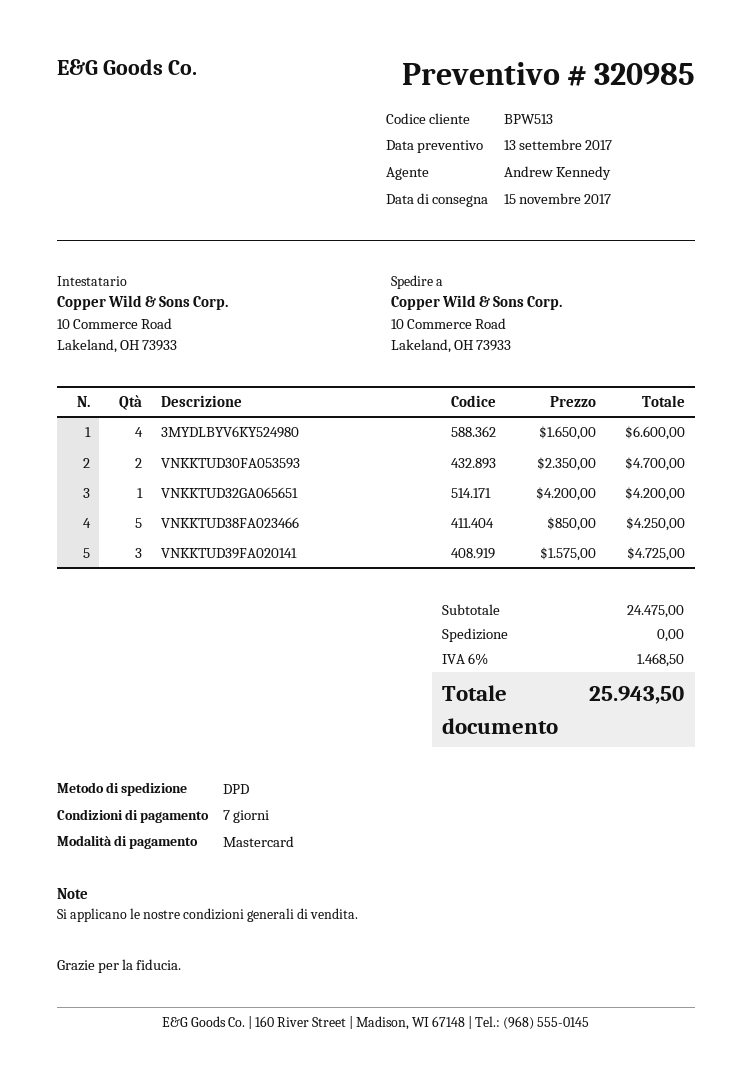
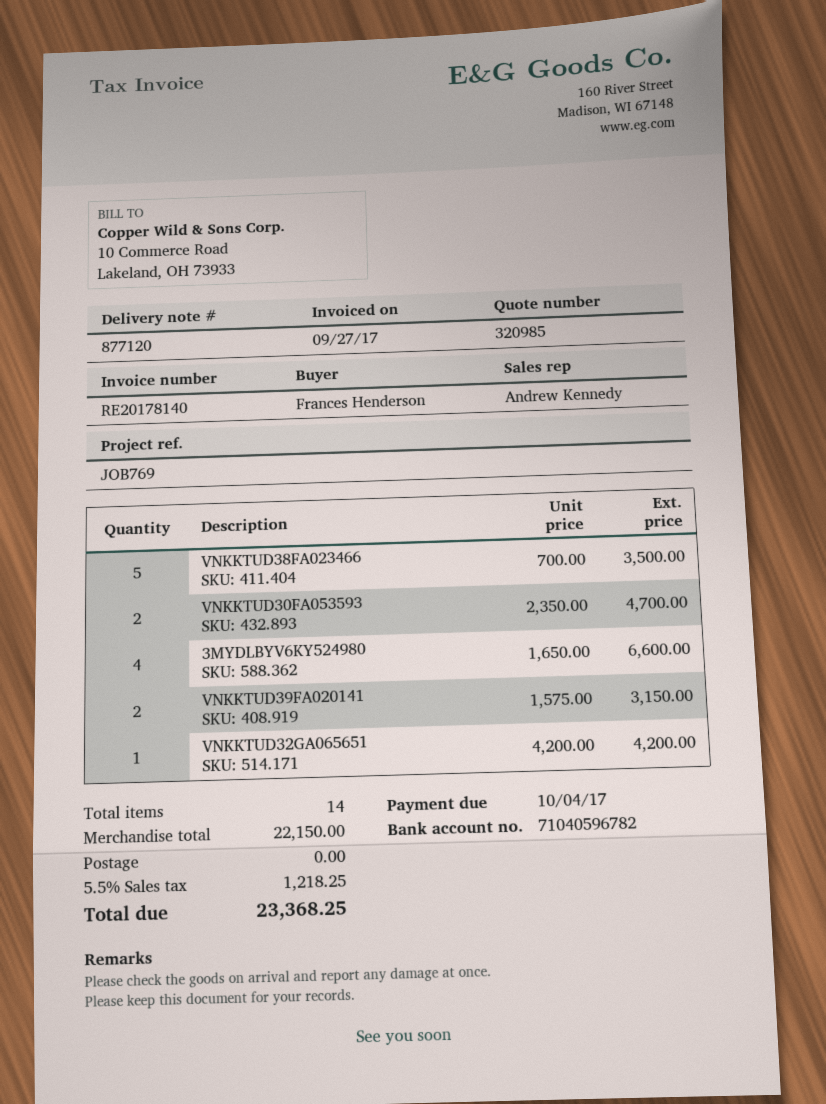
VNKKTUD38FA023466: 5 x 850.00 = 4250.00 -> 5 x 700.00 = 3500.00
VNKKTUD39FA020141: 3 x 1575.00 = 4725.00 -> 2 x 1575.00 = 3150.00
subtotal: 24475.00 -> 22150.00
tax: 6% = 1468.50 -> 5.5% = 1218.25
total: 25943.50 -> 23368.25

